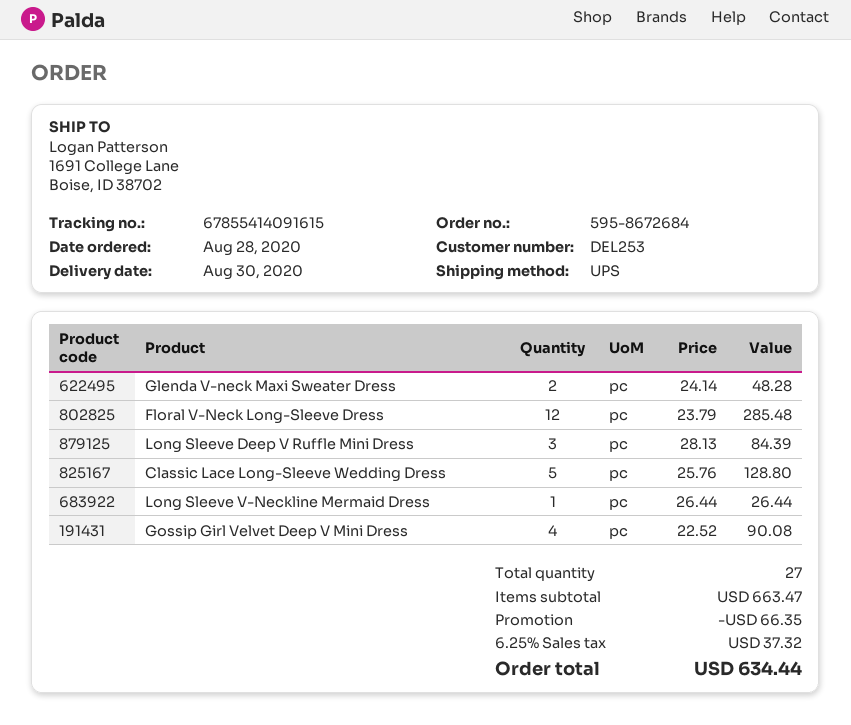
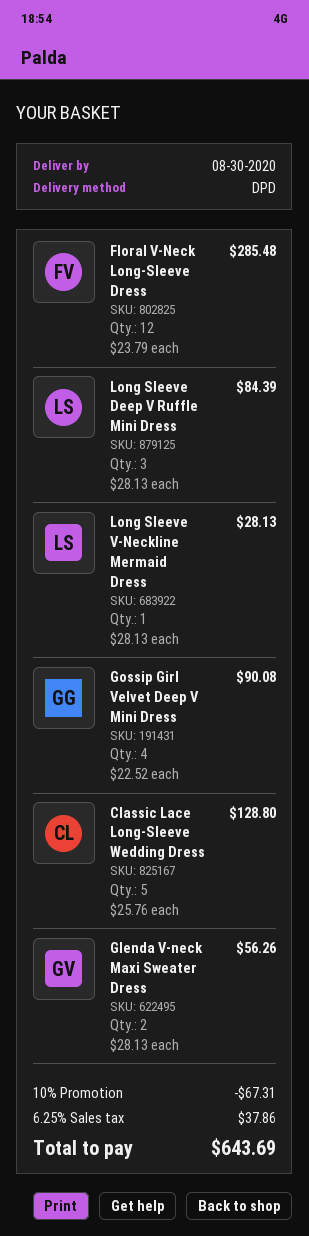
shipping method: UPS -> DPD
Glenda V-neck Maxi Sweater Dress: 2 x 24.14 = 48.28 -> 2 x 28.13 = 56.26
Long Sleeve V-Neckline Mermaid Dress: 1 x 26.44 = 26.44 -> 1 x 28.13 = 28.13
discount: 66.35 -> 67.31
tax: 6.25% = 37.32 -> 6.25% = 37.86
total: 634.44 -> 643.69

